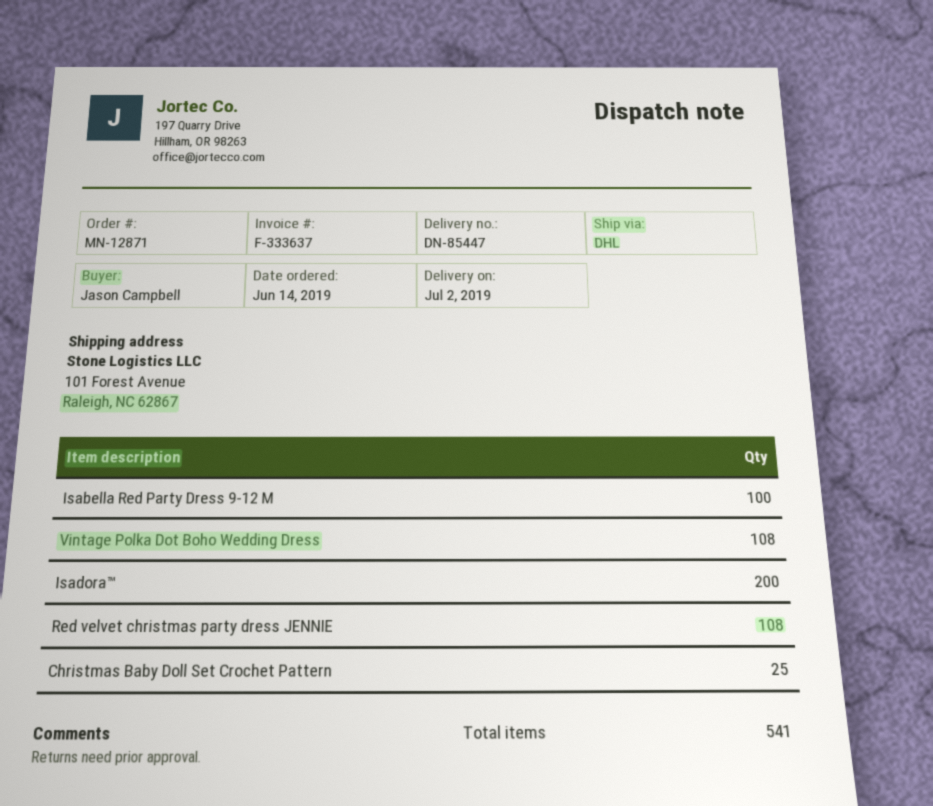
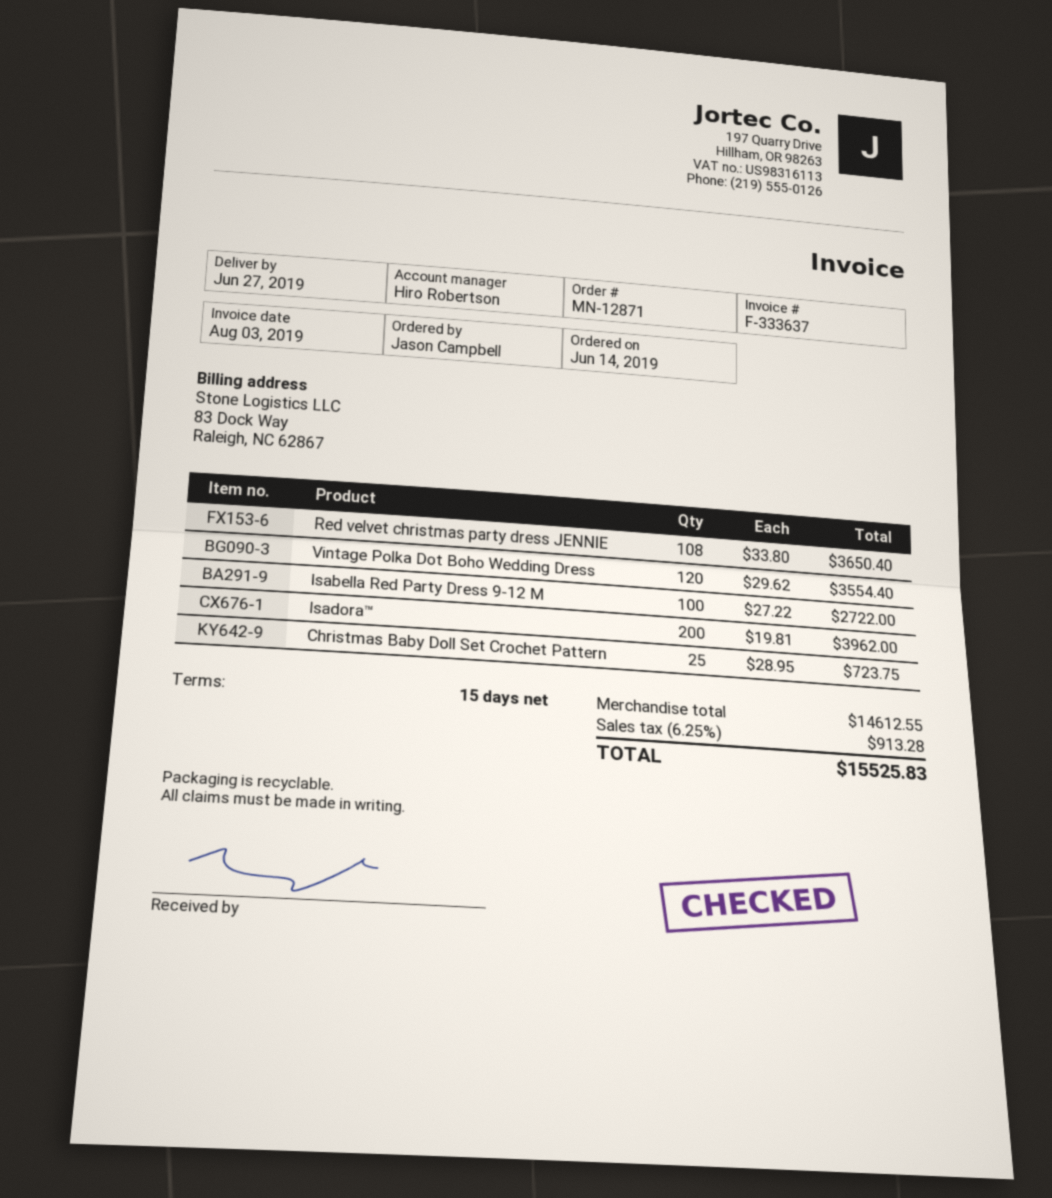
delivery date: 2019-07-02 -> 2019-06-27
Vintage Polka Dot Boho Wedding Dress: 108 -> 120

